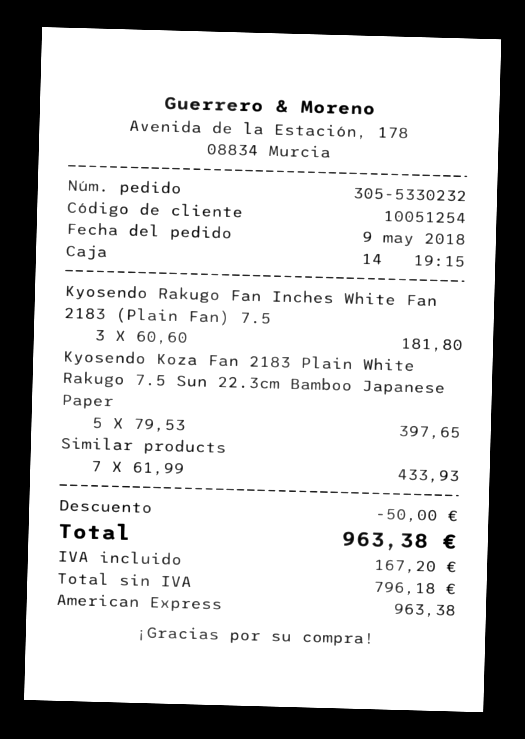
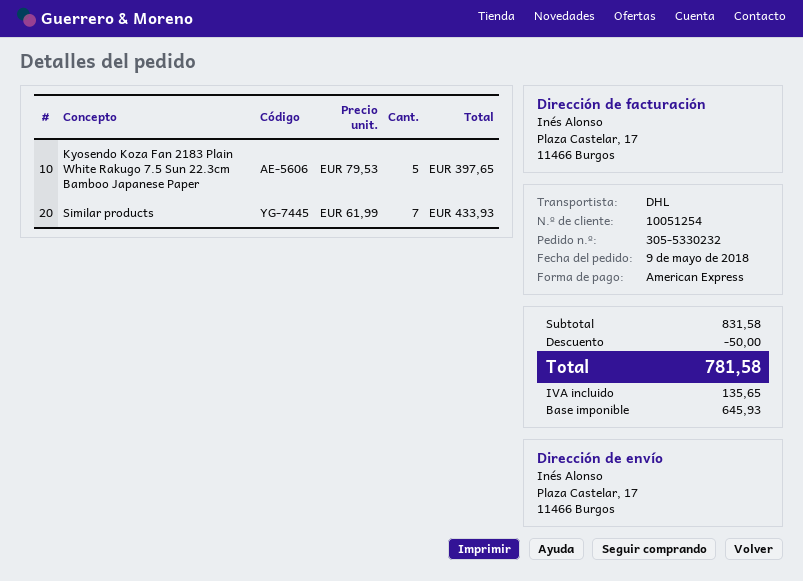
Kyosendo Rakugo Fan Inches White Fan 2183 (Plain Fan) 7.5: 3 x 60.60 = 181.80 -> none
net: 796.18 -> 645.93
tax: 167.20 -> 135.65
total: 963.38 -> 781.58

